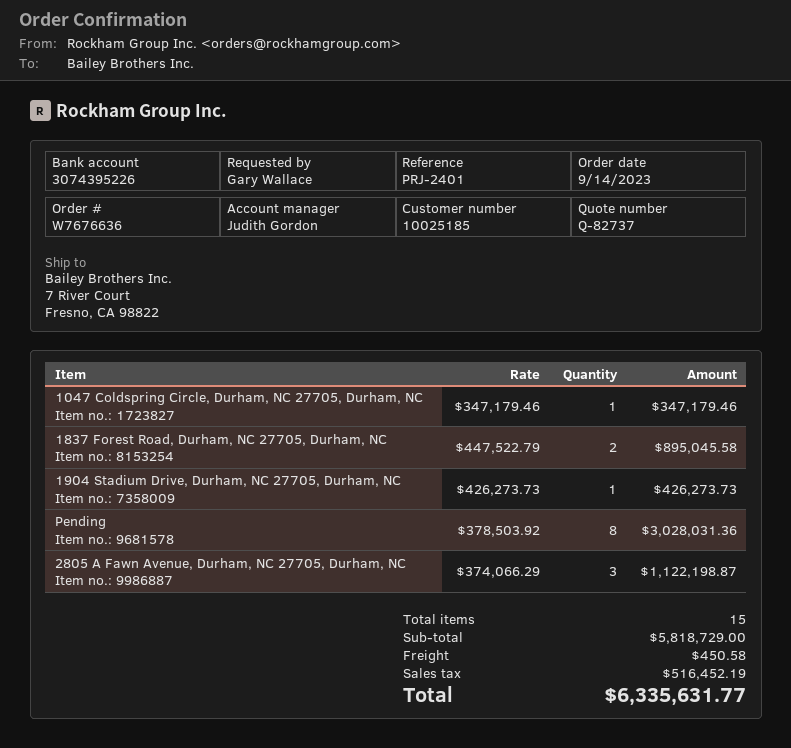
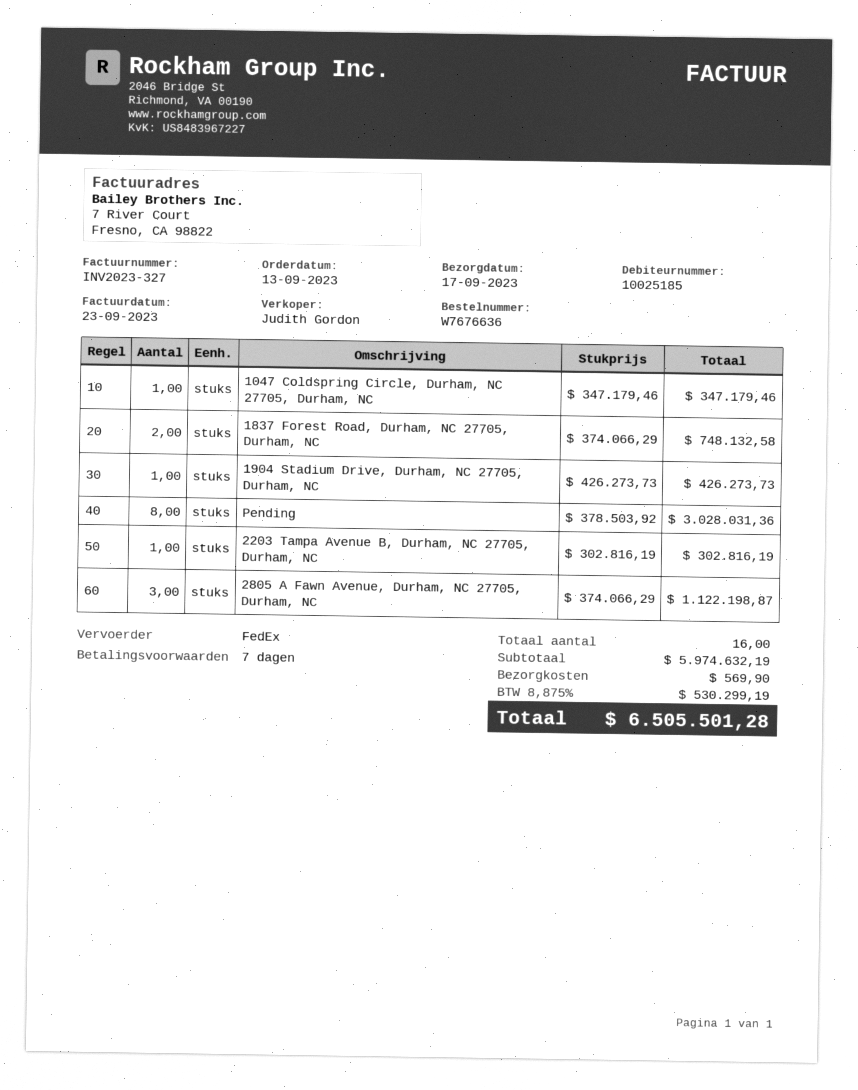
order date: 2023-09-14 -> 2023-09-13
1837 Forest Road, Durham, NC 27705, Durham, NC: 2 x 447522.79 = 895045.58 -> 2 x 374066.29 = 748132.58
2203 Tampa Avenue B, Durham, NC 27705, Durham, NC: none -> 1 x 302816.19 = 302816.19
total quantity: 15 -> 16
subtotal: 5818729.00 -> 5974632.19
shipping: 450.58 -> 569.90
tax: 516452.19 -> 530299.19
total: 6335631.77 -> 6505501.28

